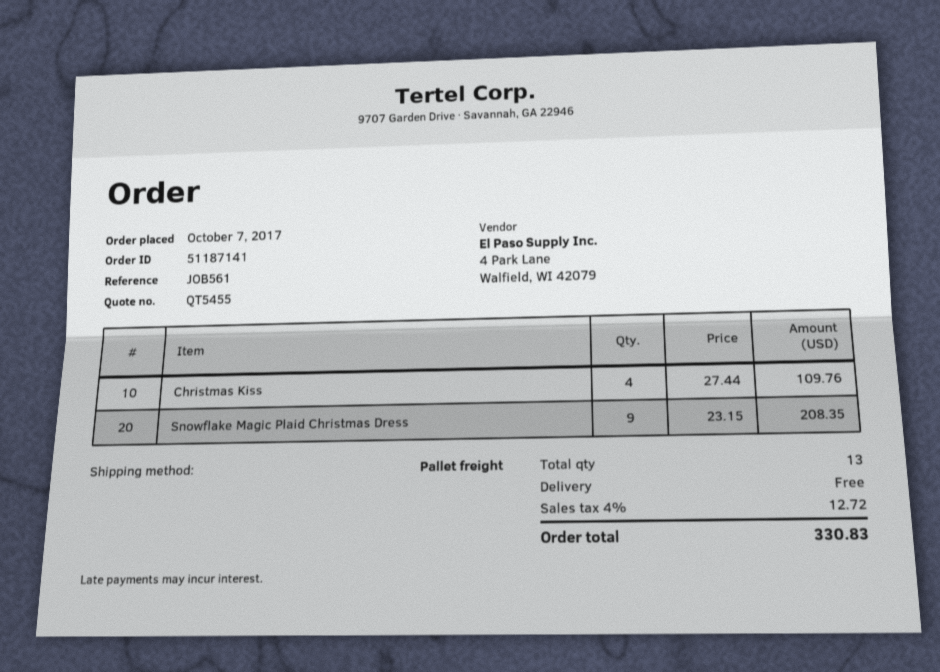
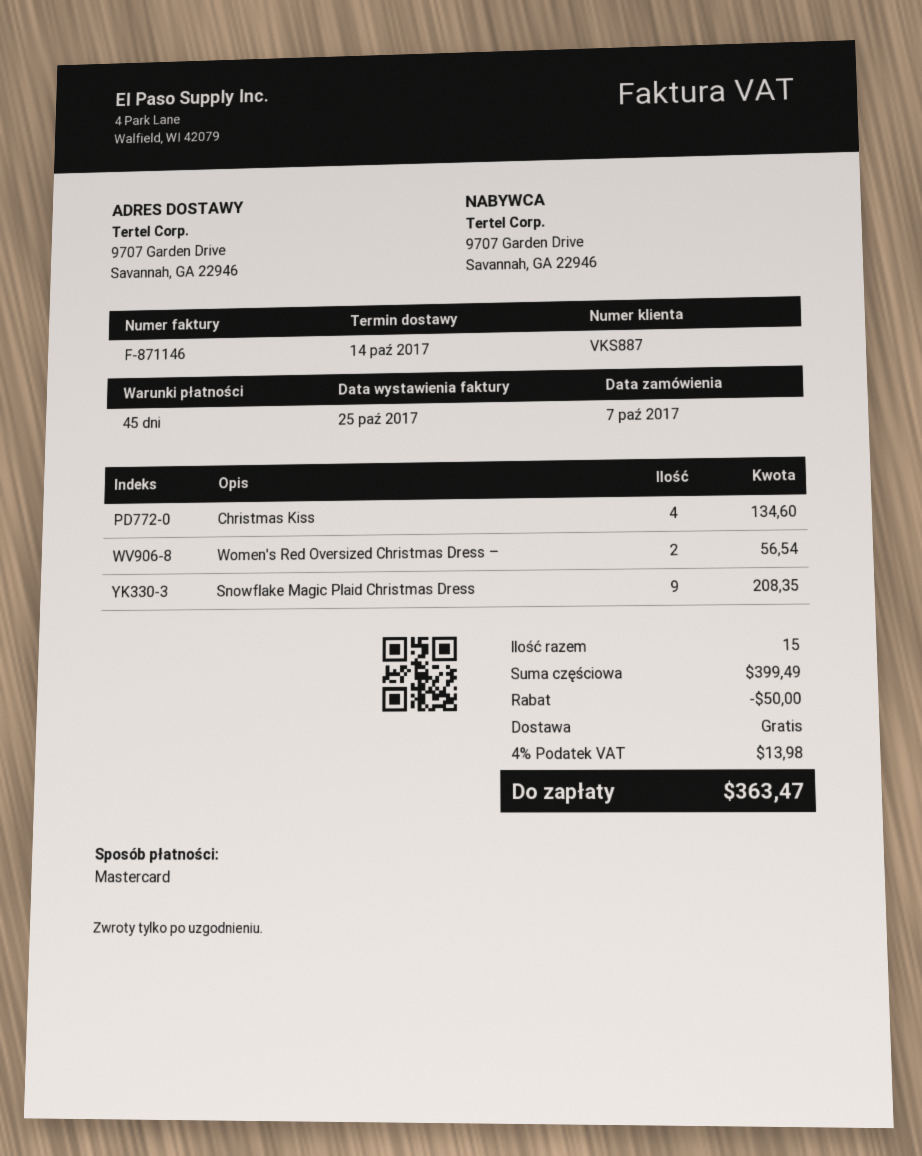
Christmas Kiss: 4 for 109.76 -> 4 for 134.60
Women's Red Oversized Christmas Dress –: none -> 2 for 56.54
total quantity: 13 -> 15
discount: none -> 50.00
tax: 4% = 12.72 -> 4% = 13.98
total: 330.83 -> 363.47

